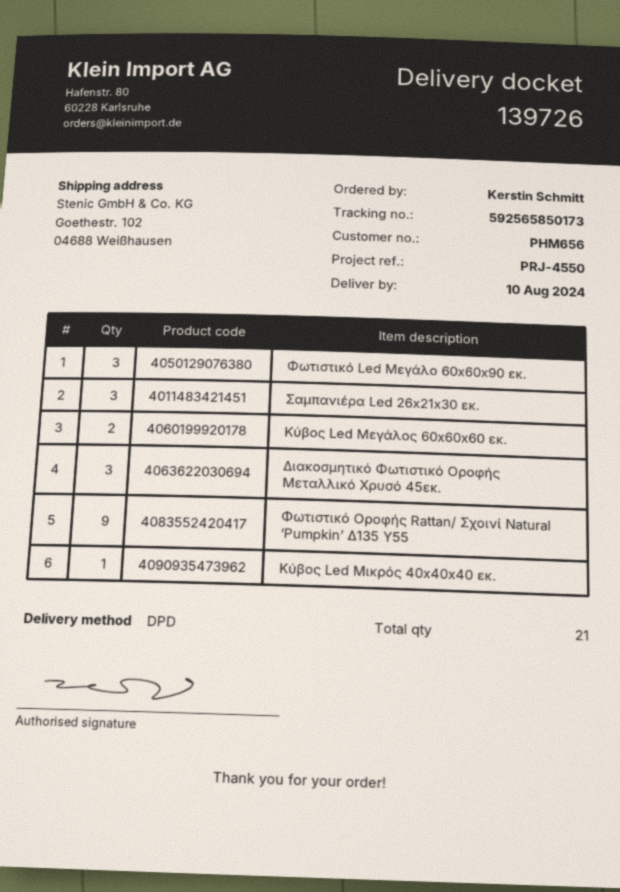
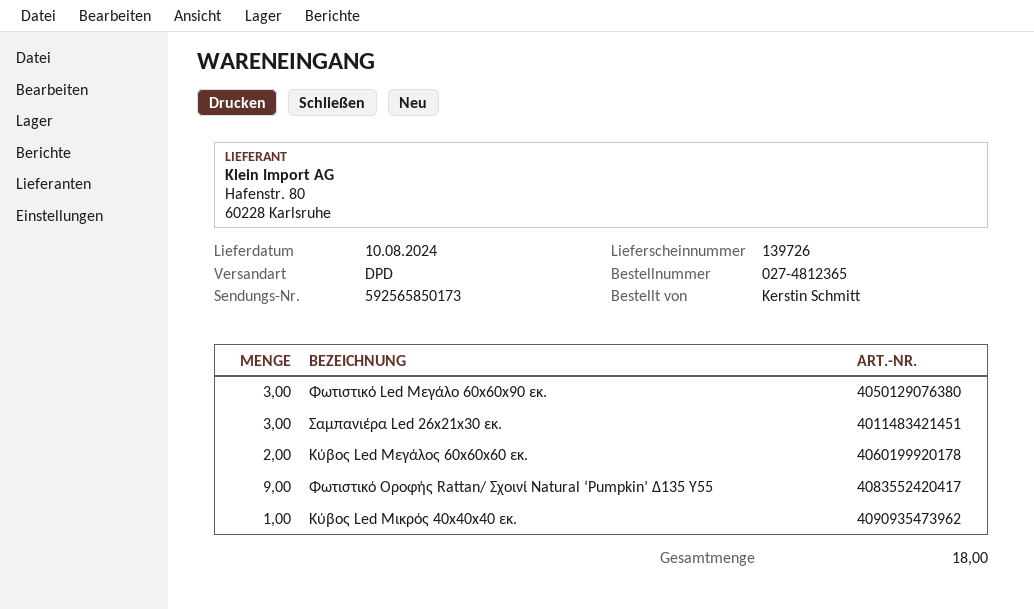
Διακοσμητικό Φωτιστικό Οροφής Μεταλλικό Χρυσό 45εκ.: 3 -> none
total quantity: 21 -> 18

